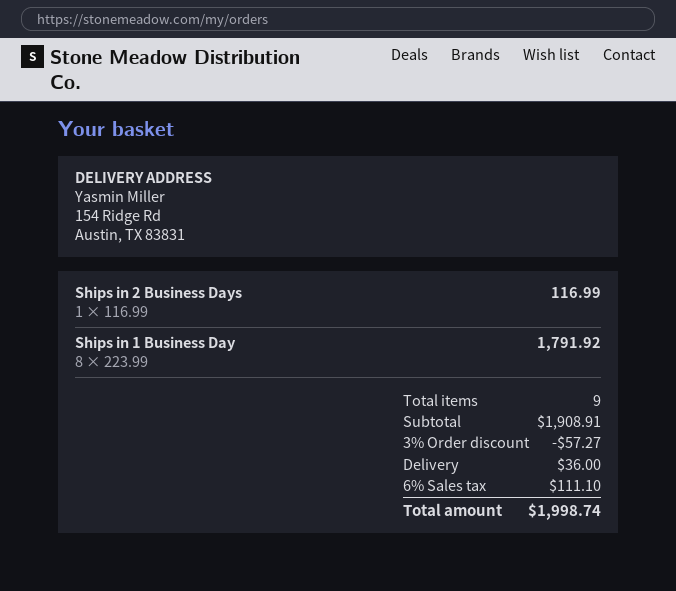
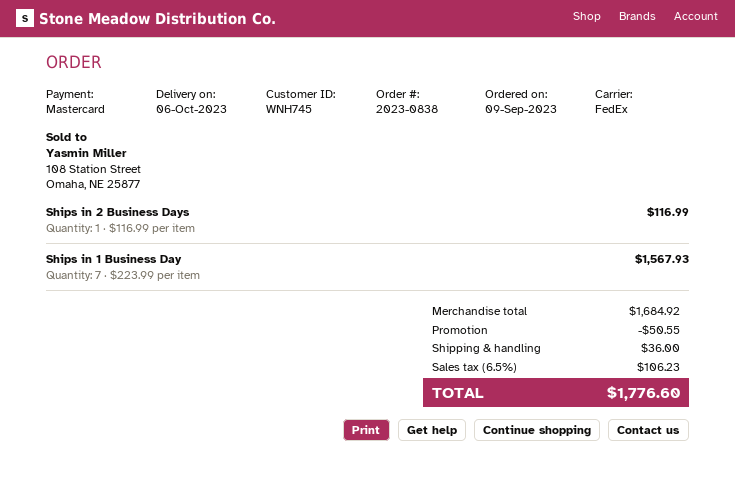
Ships in 1 Business Day: 8 x 223.99 = 1791.92 -> 7 x 223.99 = 1567.93
subtotal: 1908.91 -> 1684.92
discount: 57.27 -> 50.55
tax: 6% = 111.10 -> 6.5% = 106.23
total: 1998.74 -> 1776.60

